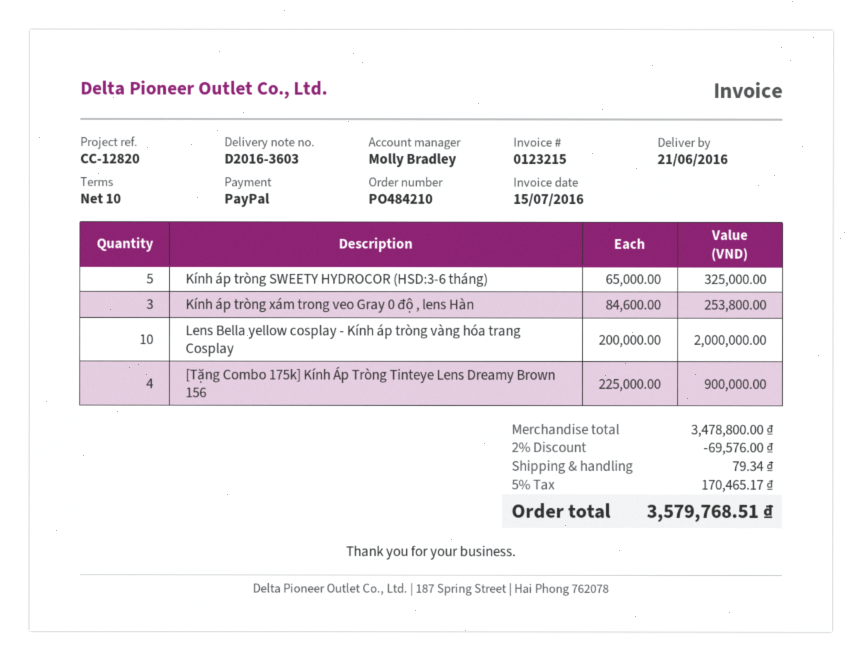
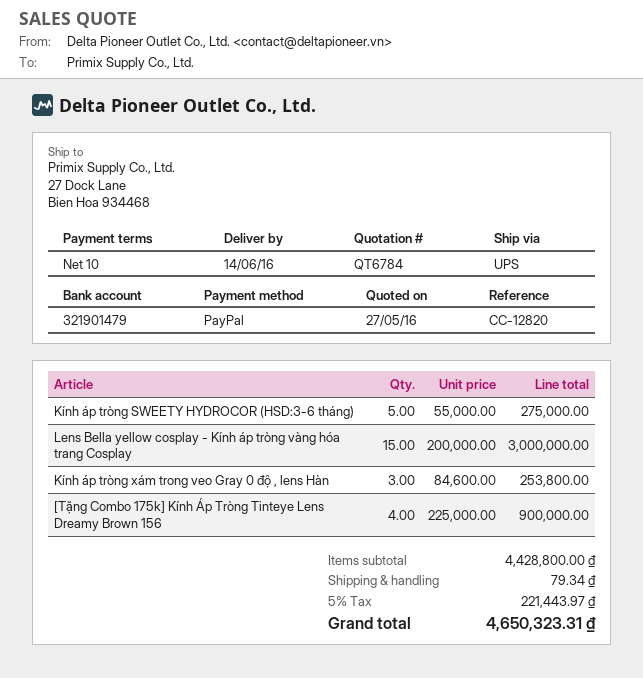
delivery date: 2016-06-21 -> 2016-06-14
Kính áp tròng SWEETY HYDROCOR (HSD:3-6 tháng): 5 x 65000.00 = 325000.00 -> 5 x 55000.00 = 275000.00
Lens Bella yellow cosplay - Kính áp tròng vàng hóa trang Cosplay: 10 x 200000.00 = 2000000.00 -> 15 x 200000.00 = 3000000.00
subtotal: 3478800.00 -> 4428800.00
discount: 2% = 69576.00 -> none
tax: 5% = 170465.17 -> 5% = 221443.97
total: 3579768.51 -> 4650323.31

